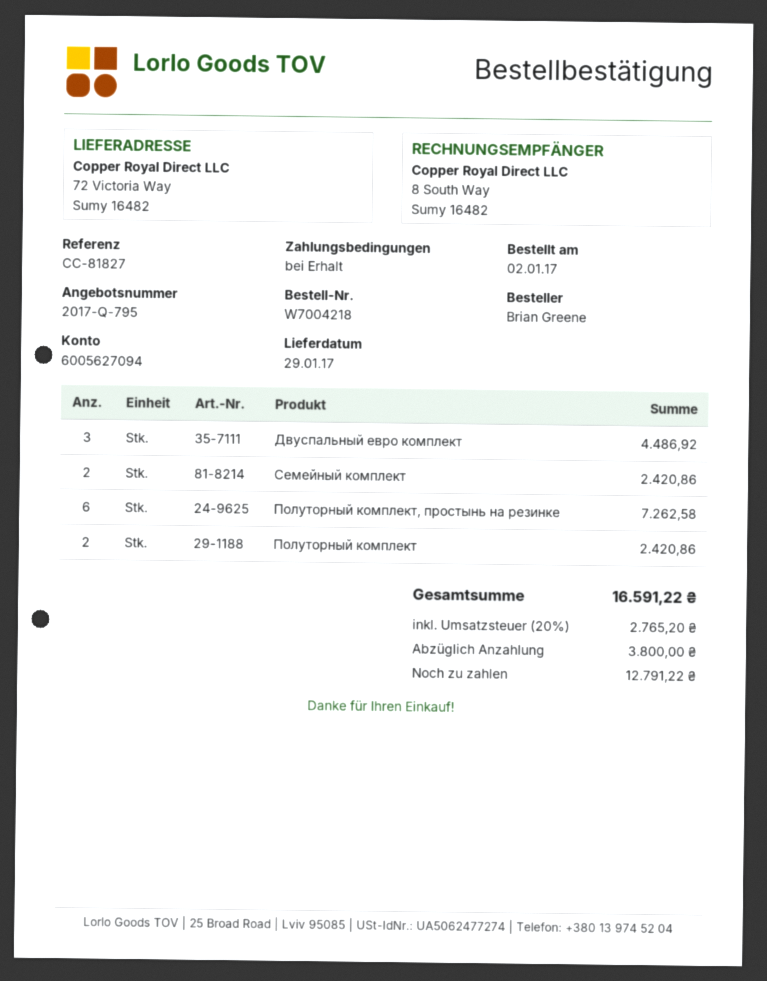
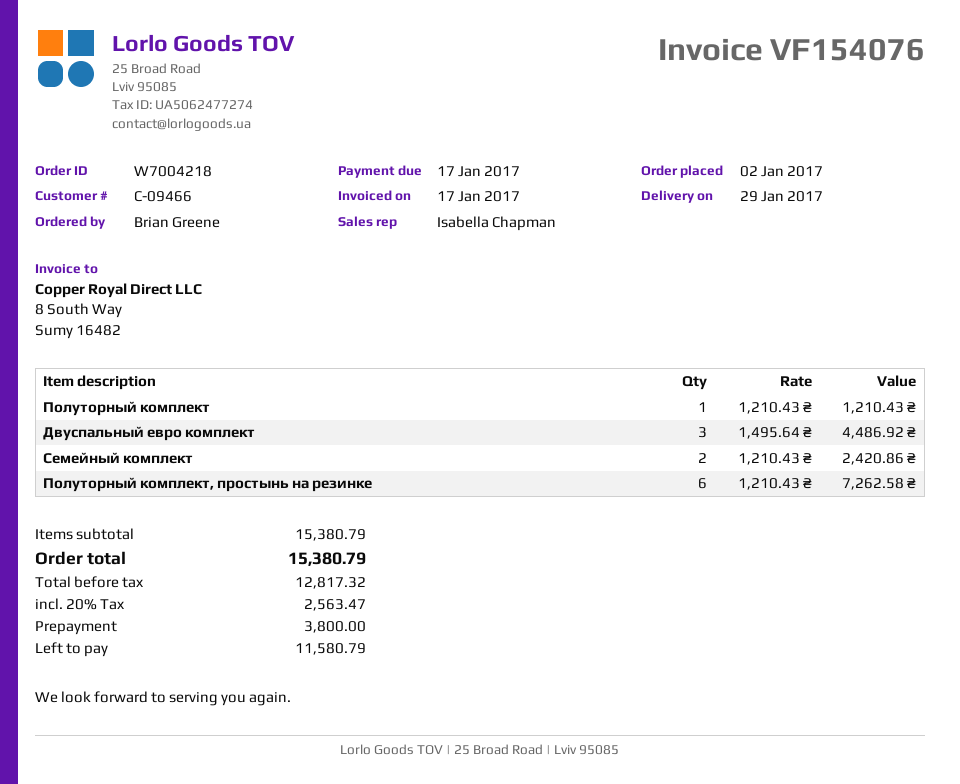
Полуторный комплект: 2 for 2420.86 -> 1 for 1210.43
tax: 20% = 2765.20 -> 20% = 2563.47
total: 16591.22 -> 15380.79
balance: 12791.22 -> 11580.79

